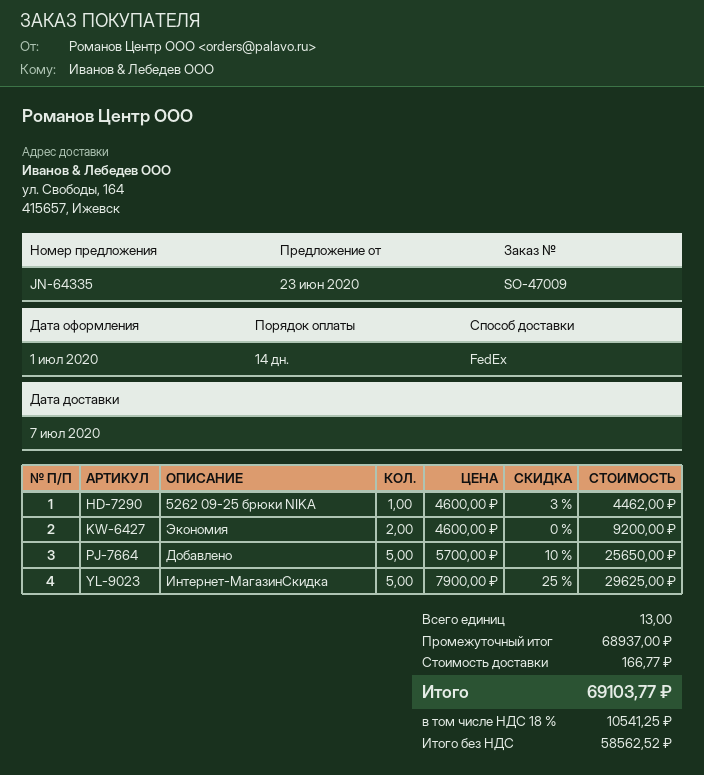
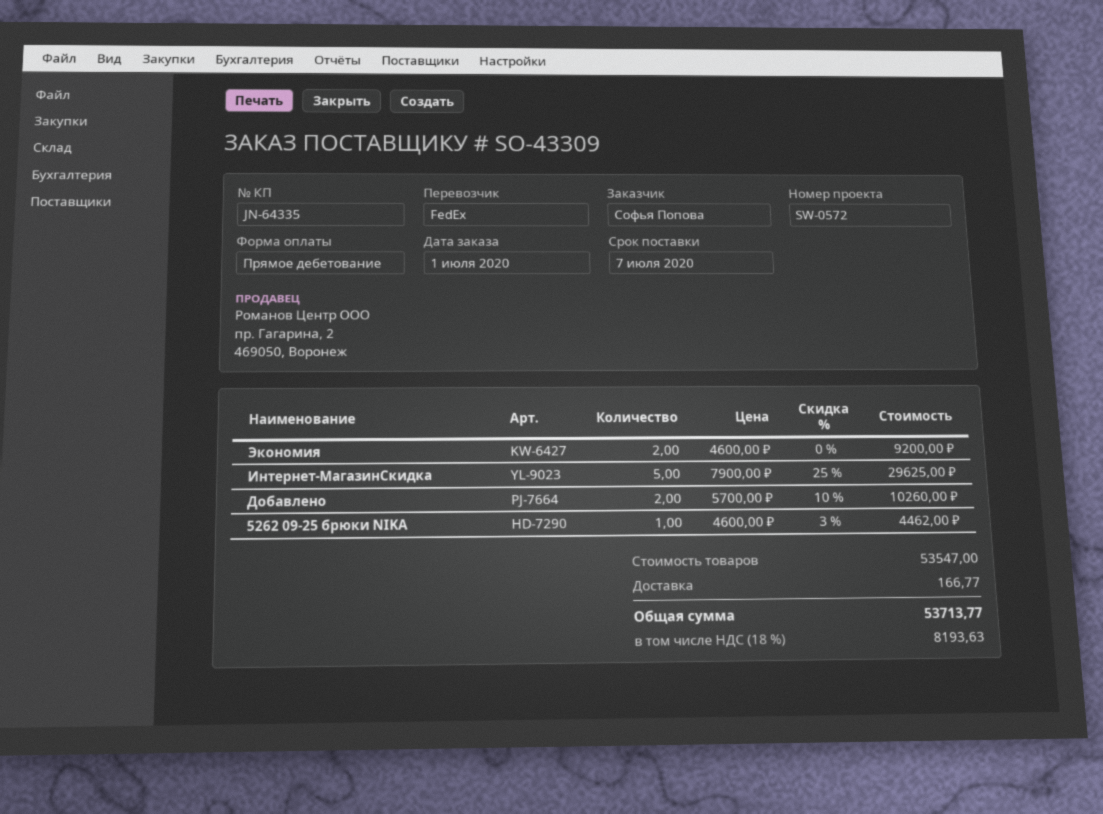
order number: SO-47009 -> SO-43309
Добавлено: 5 x 5700.00 - 10% = 25650.00 -> 2 x 5700.00 - 10% = 10260.00
subtotal: 68937.00 -> 53547.00
tax: 18% = 10541.25 -> 18% = 8193.63
total: 69103.77 -> 53713.77

